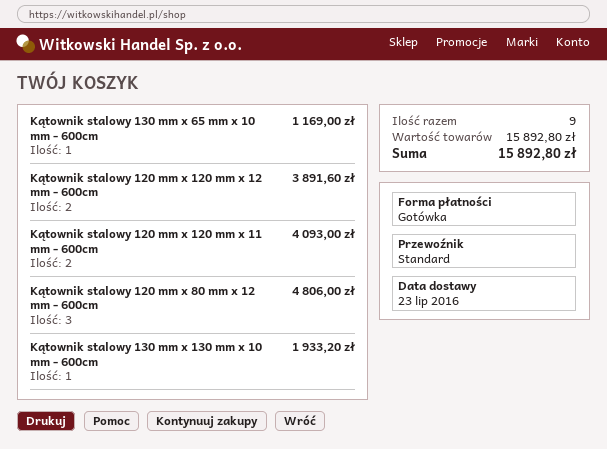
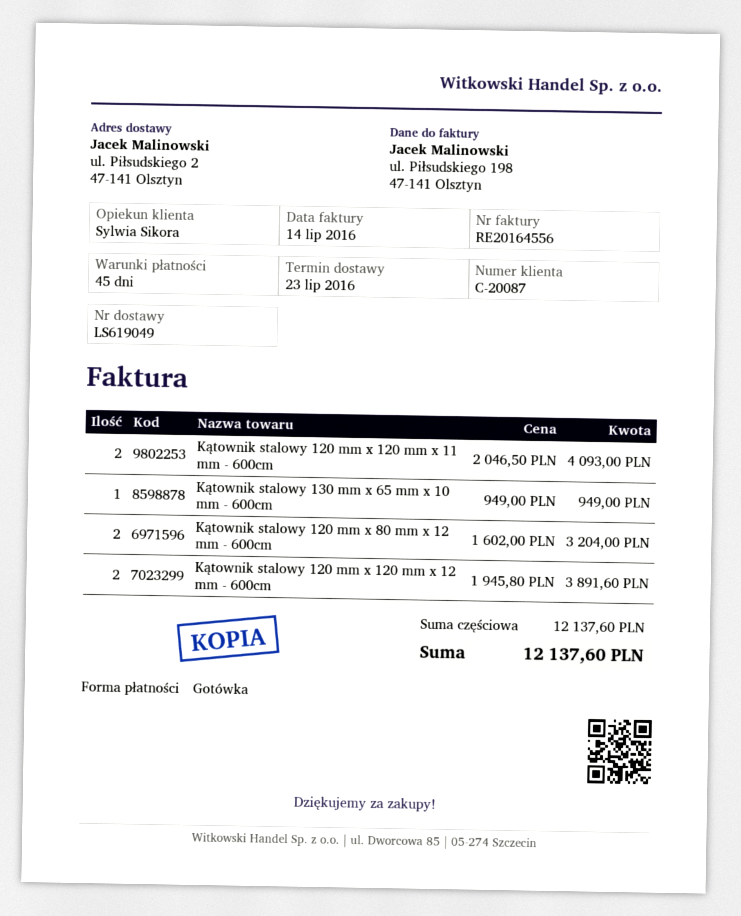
Kątownik stalowy 130 mm x 65 mm x 10 mm - 600cm: 1 for 1169.00 -> 1 for 949.00
Kątownik stalowy 120 mm x 80 mm x 12 mm - 600cm: 3 for 4806.00 -> 2 for 3204.00
Kątownik stalowy 130 mm x 130 mm x 10 mm - 600cm: 1 for 1933.20 -> none
subtotal: 15892.80 -> 12137.60
total: 15892.80 -> 12137.60

